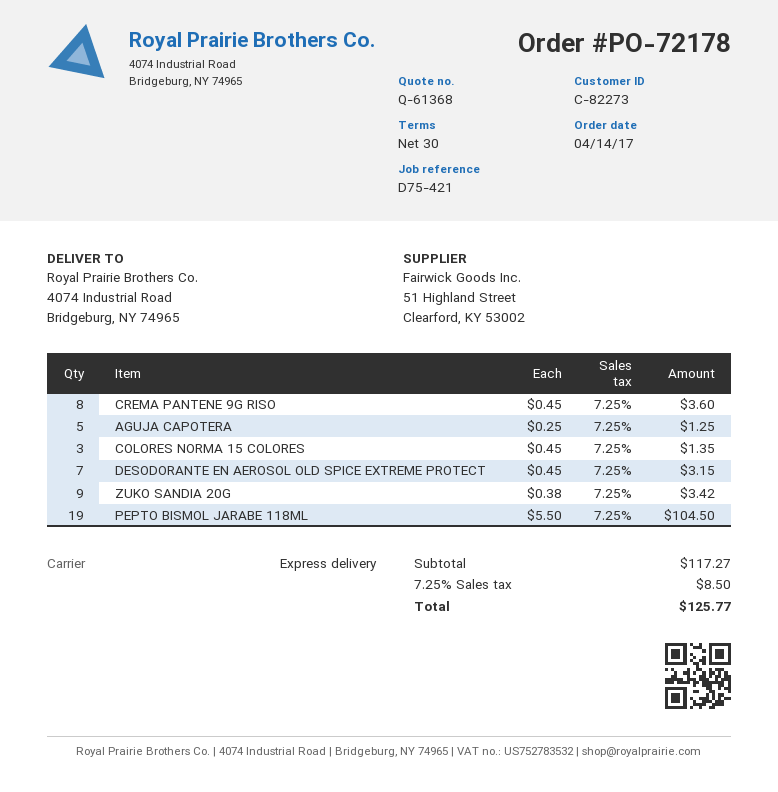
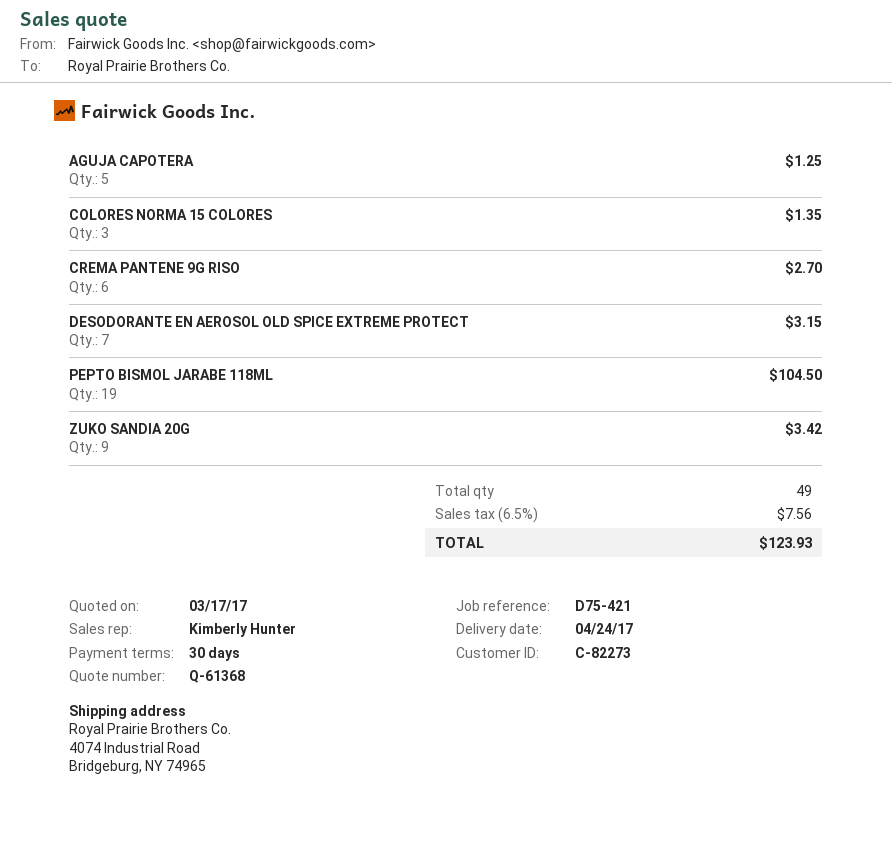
CREMA PANTENE 9G RISO: 8 for 3.60 -> 6 for 2.70
tax: 7.25% = 8.50 -> 6.5% = 7.56
total: 125.77 -> 123.93

